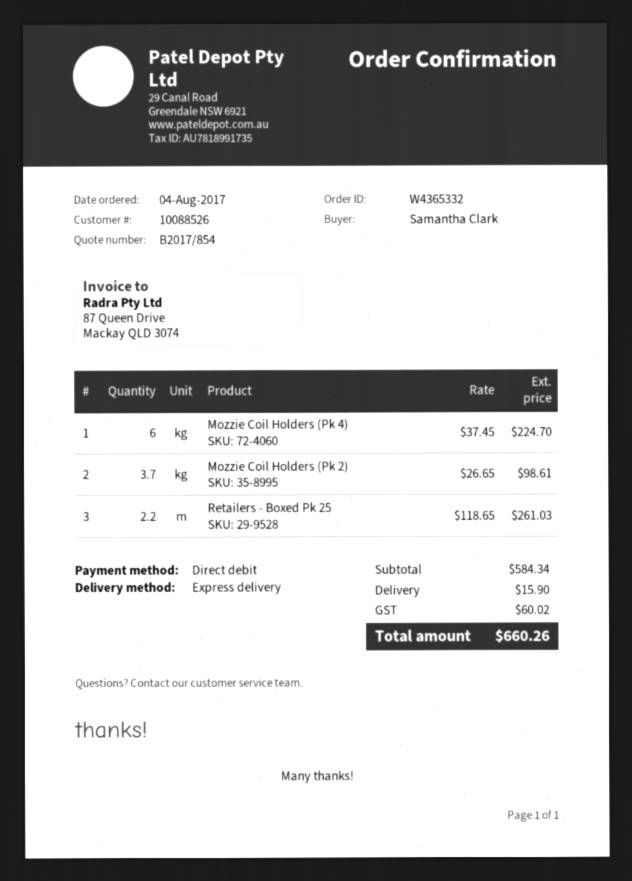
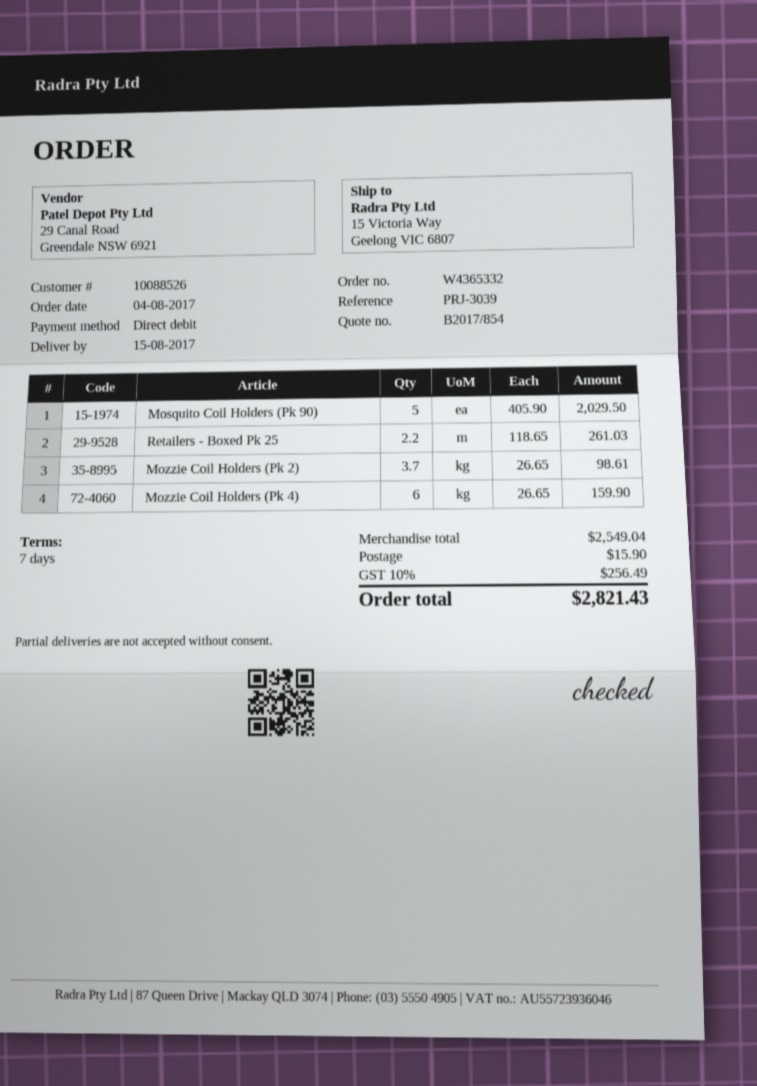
Mozzie Coil Holders (Pk 4): 6 x 37.45 = 224.70 -> 6 x 26.65 = 159.90
Mosquito Coil Holders (Pk 90): none -> 5 x 405.90 = 2029.50
subtotal: 584.34 -> 2549.04
tax: 60.02 -> 256.49
total: 660.26 -> 2821.43

